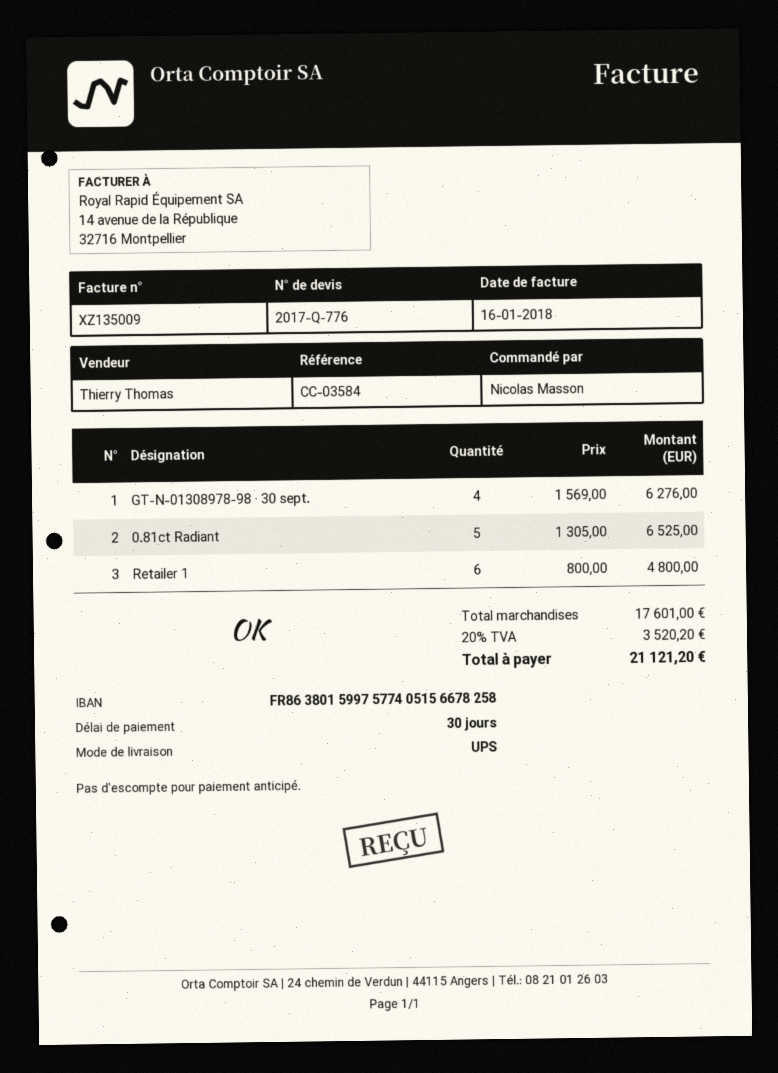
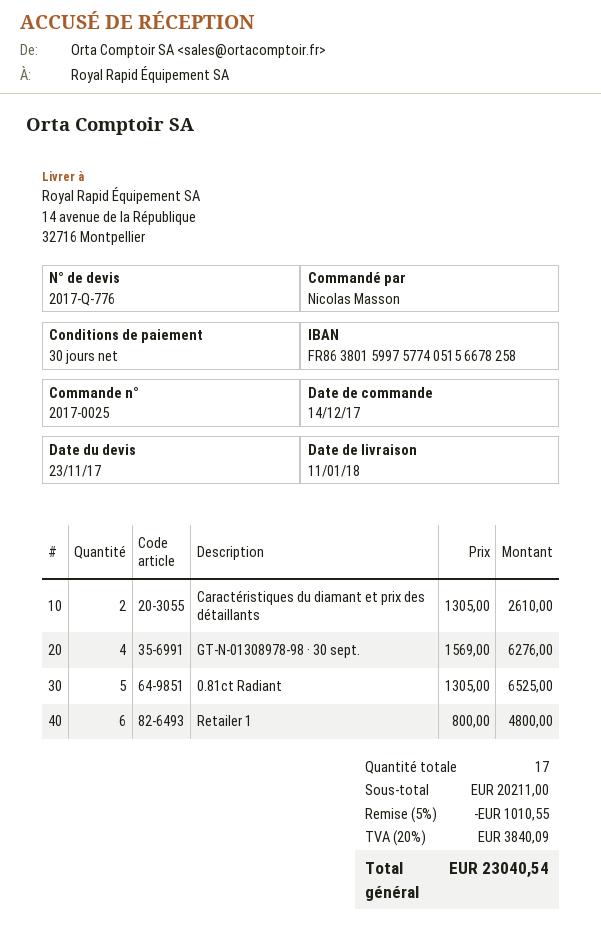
Caractéristiques du diamant et prix des détaillants: none -> 2 x 1305.00 = 2610.00
subtotal: 17601.00 -> 20211.00
discount: none -> 5% = 1010.55
tax: 20% = 3520.20 -> 20% = 3840.09
total: 21121.20 -> 23040.54

